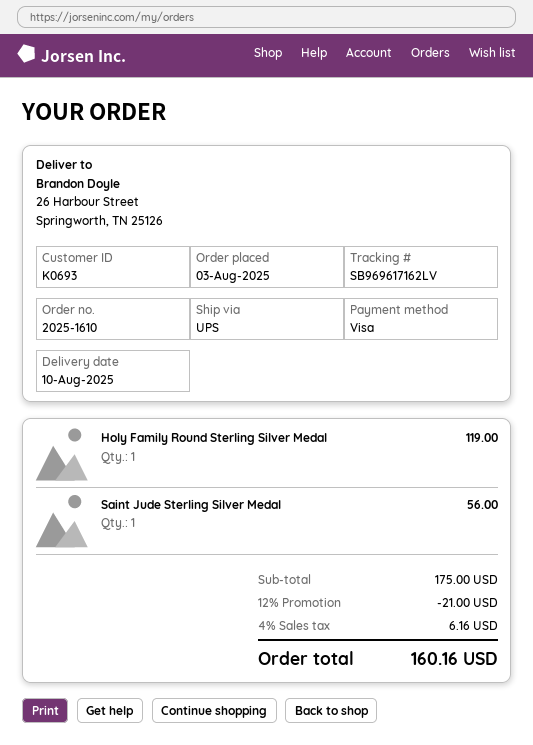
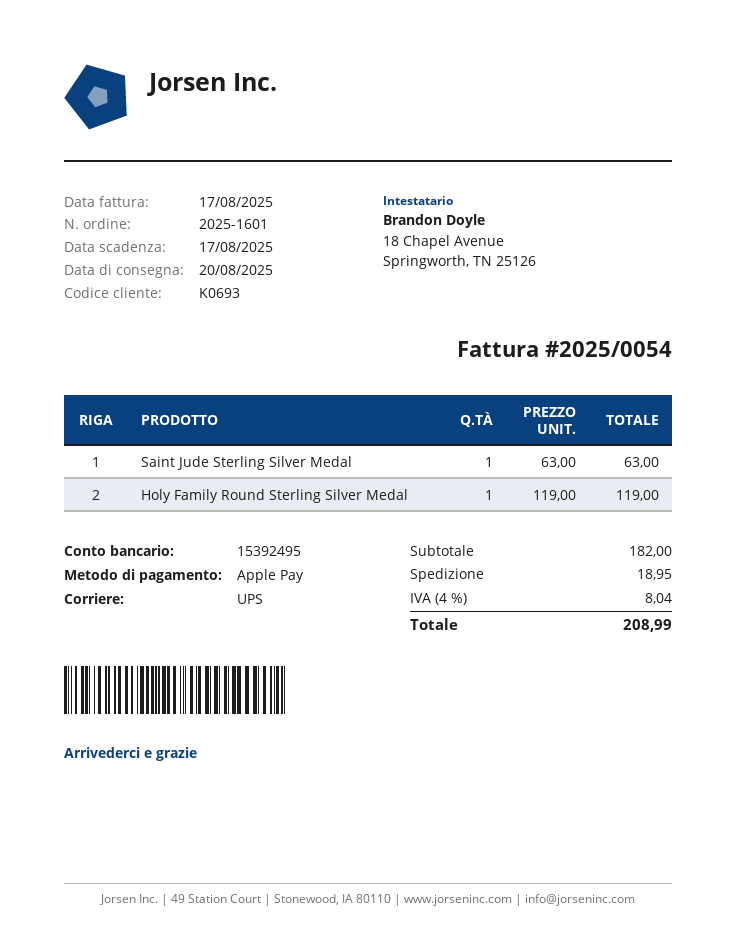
order number: 2025-1610 -> 2025-1601
delivery date: 2025-08-10 -> 2025-08-20
payment method: Visa -> Apple Pay
Saint Jude Sterling Silver Medal: 1 for 56.00 -> 1 for 63.00
subtotal: 175.00 -> 182.00
discount: 12% = 21.00 -> none
shipping: none -> 18.95
tax: 4% = 6.16 -> 4% = 8.04
total: 160.16 -> 208.99

